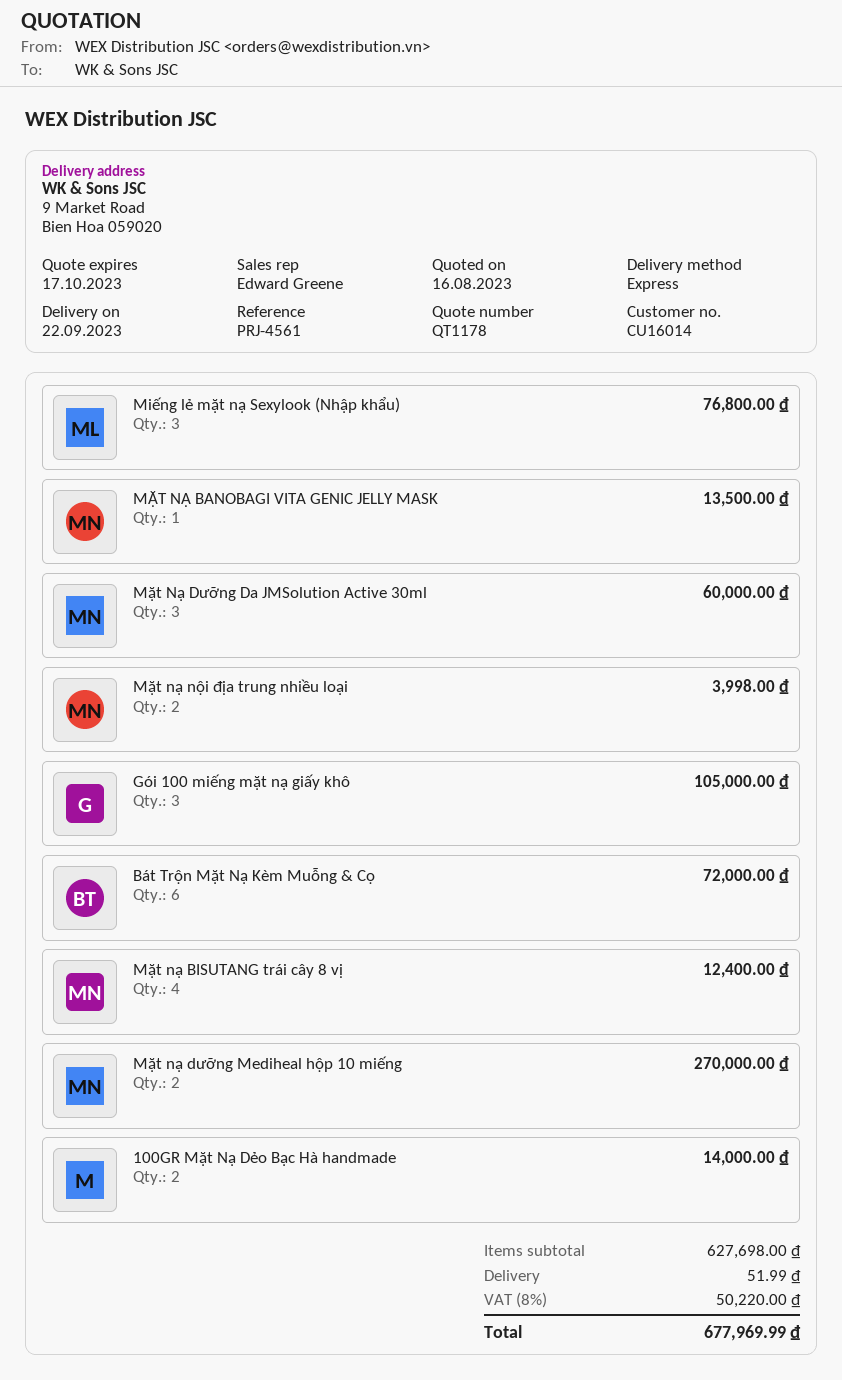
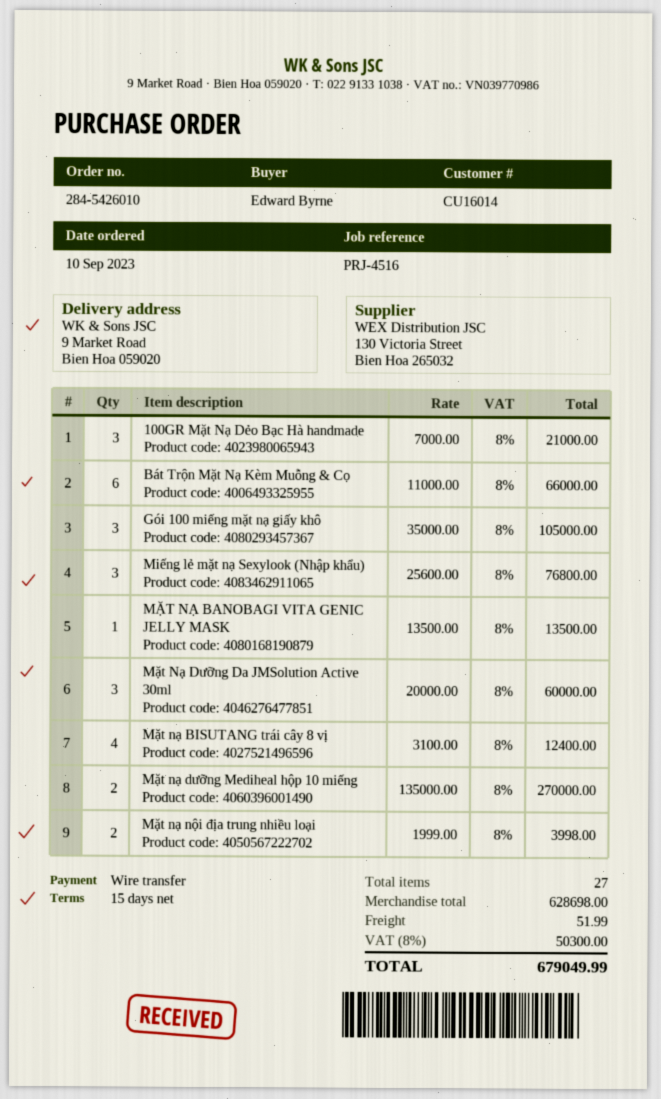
reference: PRJ-4561 -> PRJ-4516
Bát Trộn Mặt Nạ Kèm Muỗng & Cọ: 6 for 72000.00 -> 6 for 66000.00
100GR Mặt Nạ Dẻo Bạc Hà handmade: 2 for 14000.00 -> 3 for 21000.00
subtotal: 627698.00 -> 628698.00
tax: 8% = 50220.00 -> 8% = 50300.00
total: 677969.99 -> 679049.99

